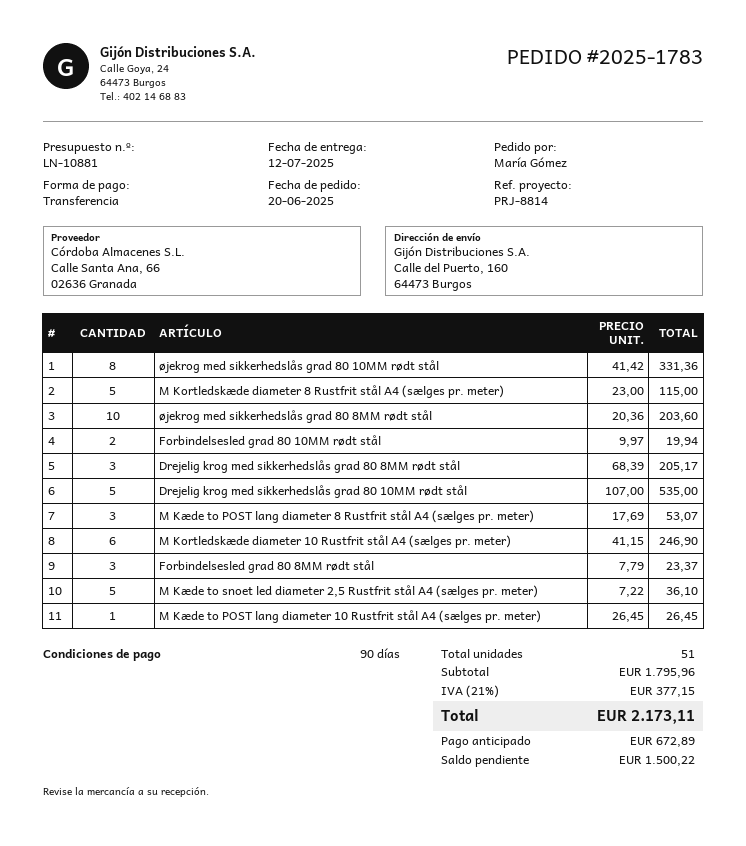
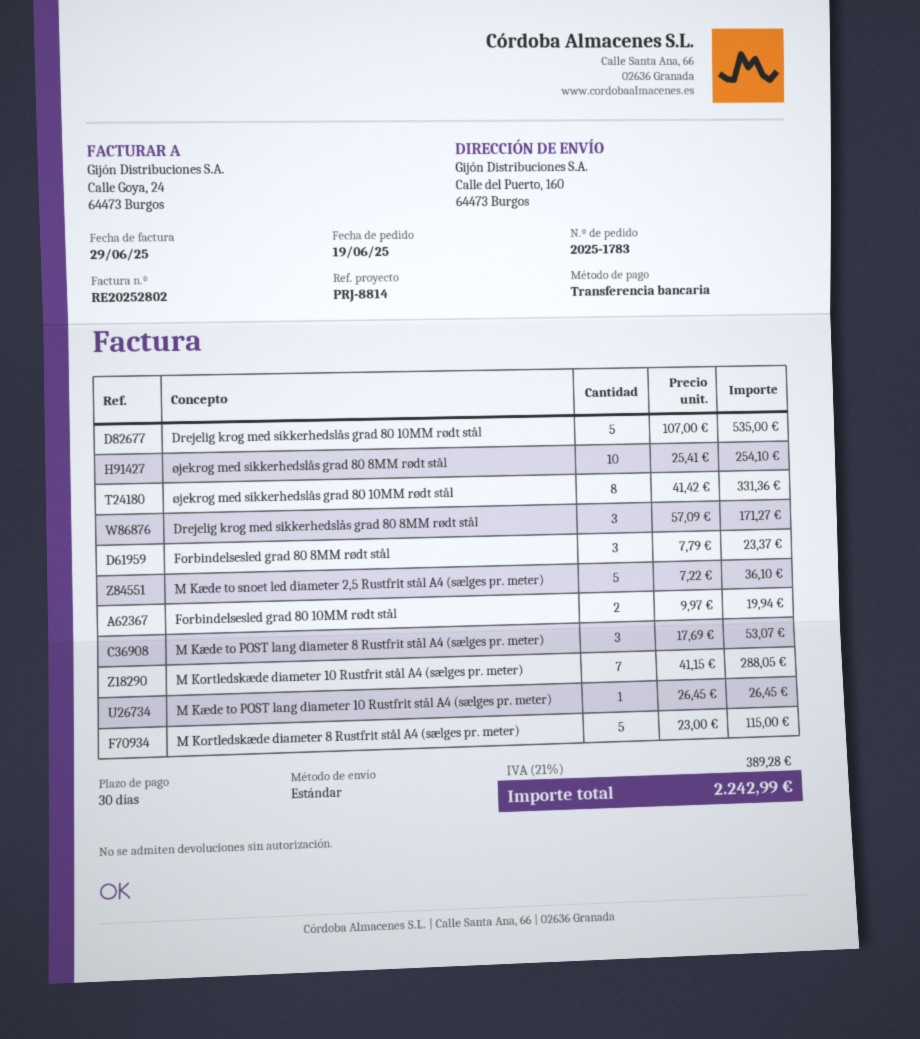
order date: 2025-06-20 -> 2025-06-19
payment terms: 90 days -> 30 days
øjekrog med sikkerhedslås grad 80 8MM rødt stål: 10 x 20.36 = 203.60 -> 10 x 25.41 = 254.10
Drejelig krog med sikkerhedslås grad 80 8MM rødt stål: 3 x 68.39 = 205.17 -> 3 x 57.09 = 171.27
M Kortledskæde diameter 10 Rustfrit stål A4 (sælges pr. meter): 6 x 41.15 = 246.90 -> 7 x 41.15 = 288.05
tax: 21% = 377.15 -> 21% = 389.28
total: 2173.11 -> 2242.99

